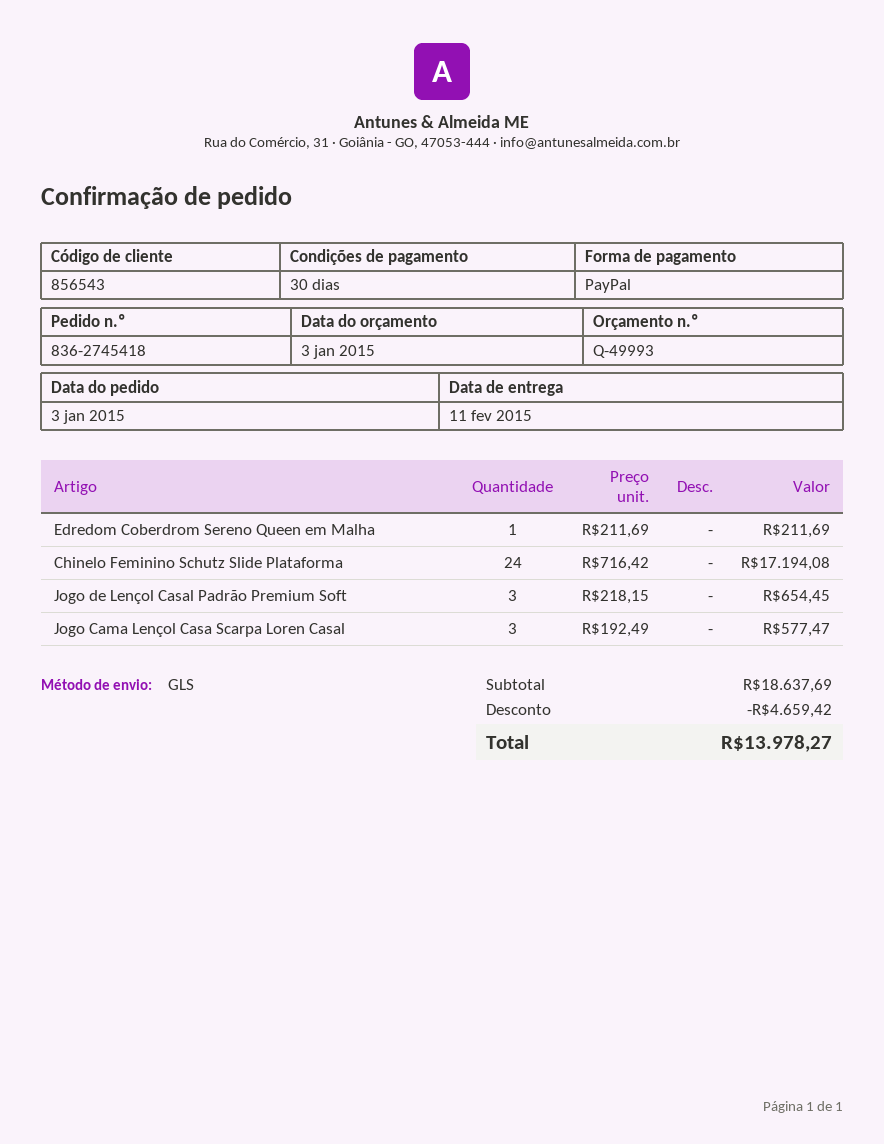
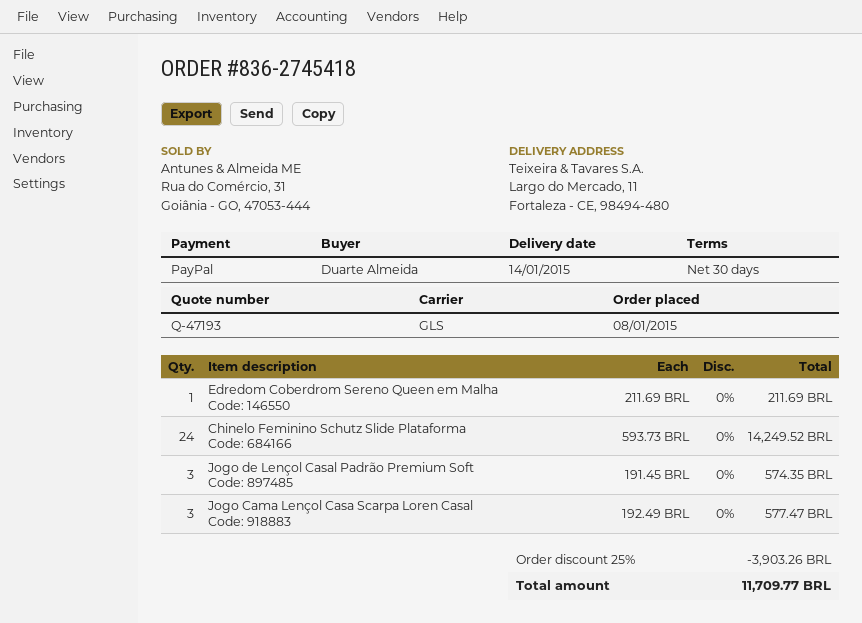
quote number: Q-49993 -> Q-47193
order date: 2015-01-03 -> 2015-01-08
delivery date: 2015-02-11 -> 2015-01-14
Chinelo Feminino Schutz Slide Plataforma: 24 x 716.42 = 17194.08 -> 24 x 593.73 = 14249.52
Jogo de Lençol Casal Padrão Premium Soft: 3 x 218.15 = 654.45 -> 3 x 191.45 = 574.35
discount: 4659.42 -> 3903.26
total: 13978.27 -> 11709.77

